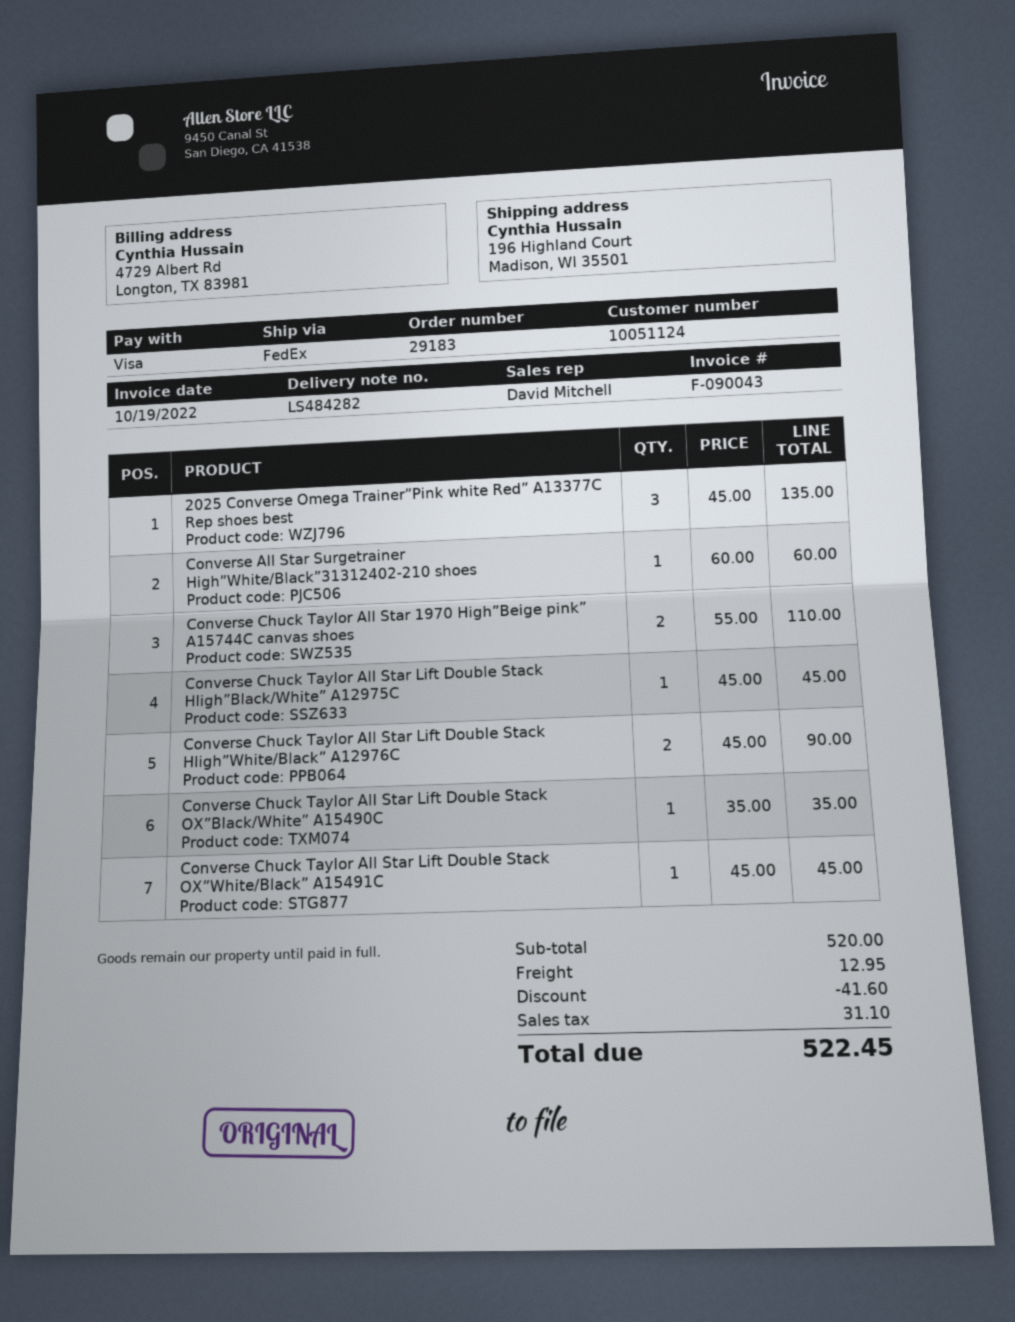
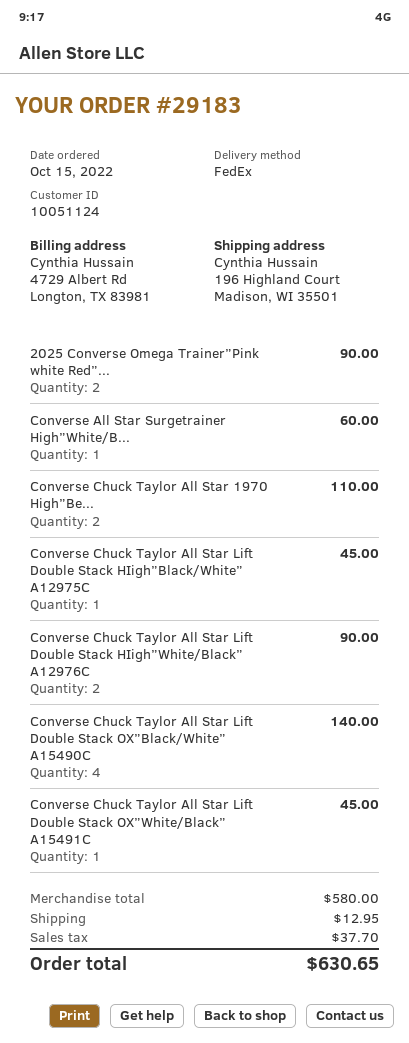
2025 Converse Omega Trainer”Pink white Red” A13377C Rep shoes best: 3 for 135.00 -> 2 for 90.00
Converse Chuck Taylor All Star Lift Double Stack OX”Black/White” A15490C: 1 for 35.00 -> 4 for 140.00
subtotal: 520.00 -> 580.00
discount: 41.60 -> none
tax: 31.10 -> 37.70
total: 522.45 -> 630.65

